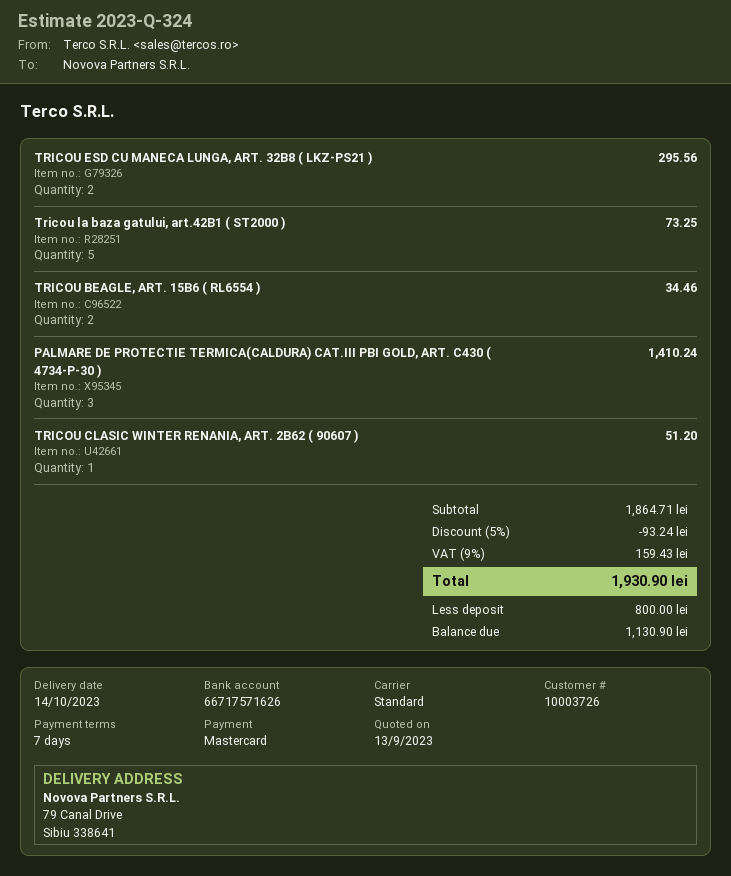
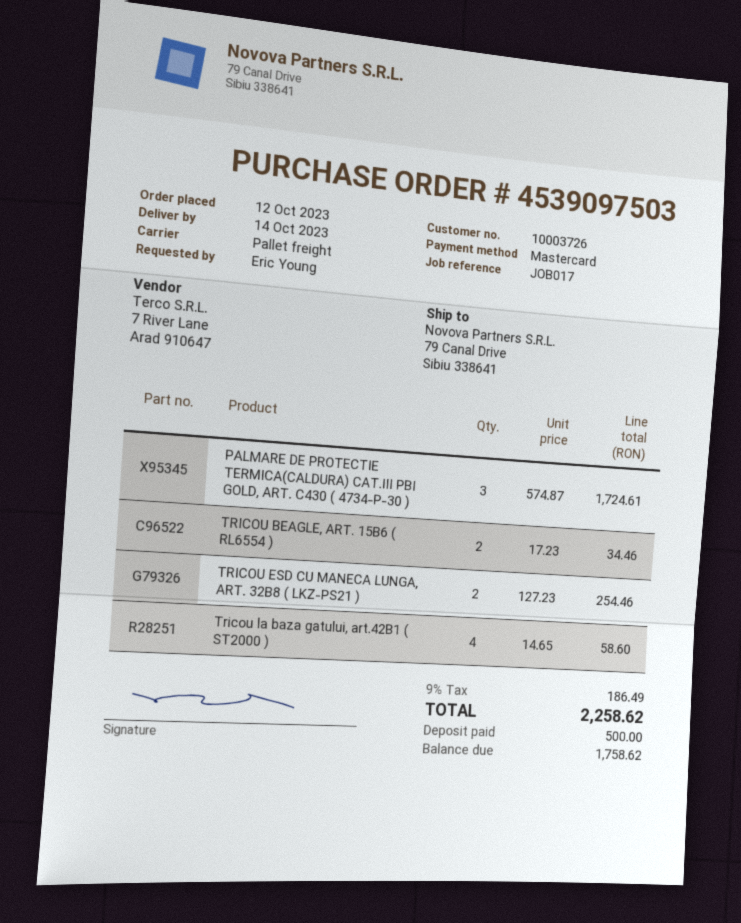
shipping method: standard -> pallet freight
TRICOU ESD CU MANECA LUNGA, ART. 32B8 ( LKZ-PS21 ): 2 for 295.56 -> 2 for 254.46
Tricou la baza gatului, art.42B1 ( ST2000 ): 5 for 73.25 -> 4 for 58.60
PALMARE DE PROTECTIE TERMICA(CALDURA) CAT.III PBI GOLD, ART. C430 ( 4734-P-30 ): 3 for 1410.24 -> 3 for 1724.61
TRICOU CLASIC WINTER RENANIA, ART. 2B62 ( 90607 ): 1 for 51.20 -> none
discount: 5% = 93.24 -> none
tax: 9% = 159.43 -> 9% = 186.49
total: 1930.90 -> 2258.62
deposit: 800.00 -> 500.00
balance: 1130.90 -> 1758.62

